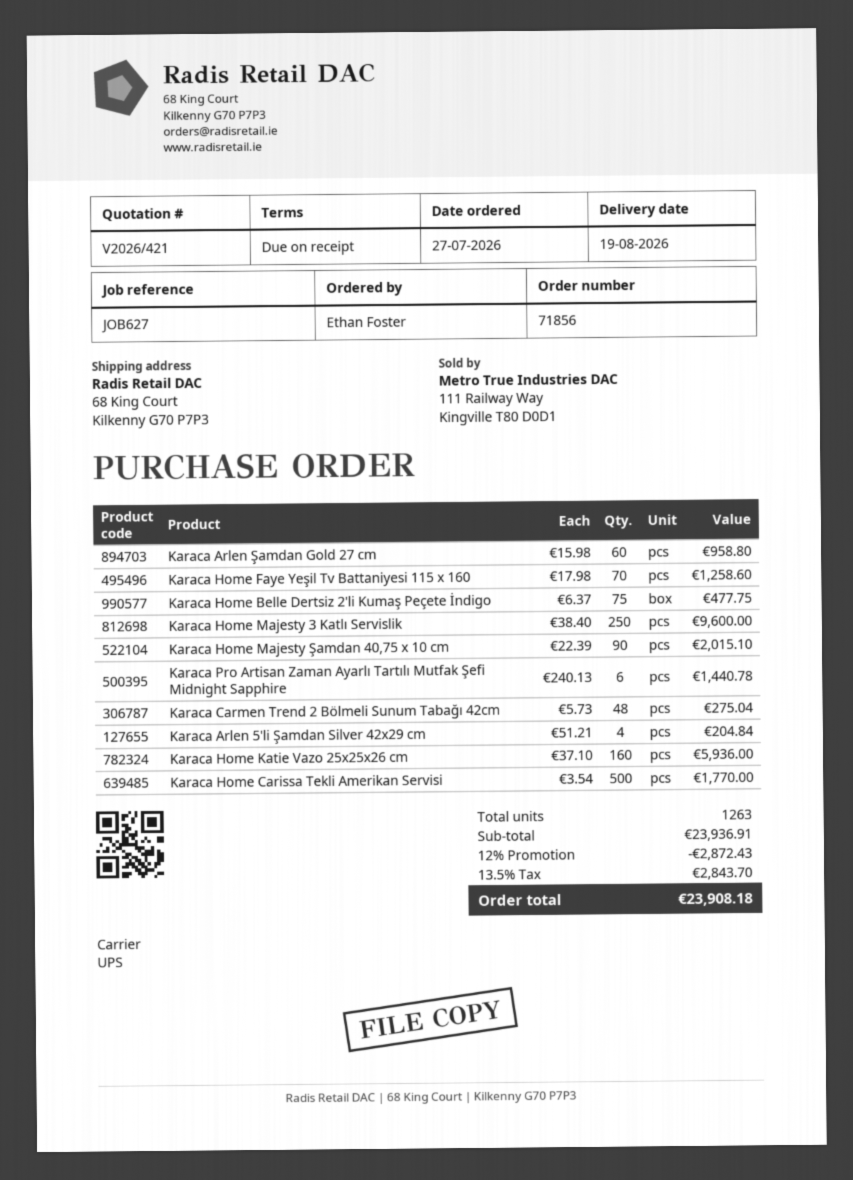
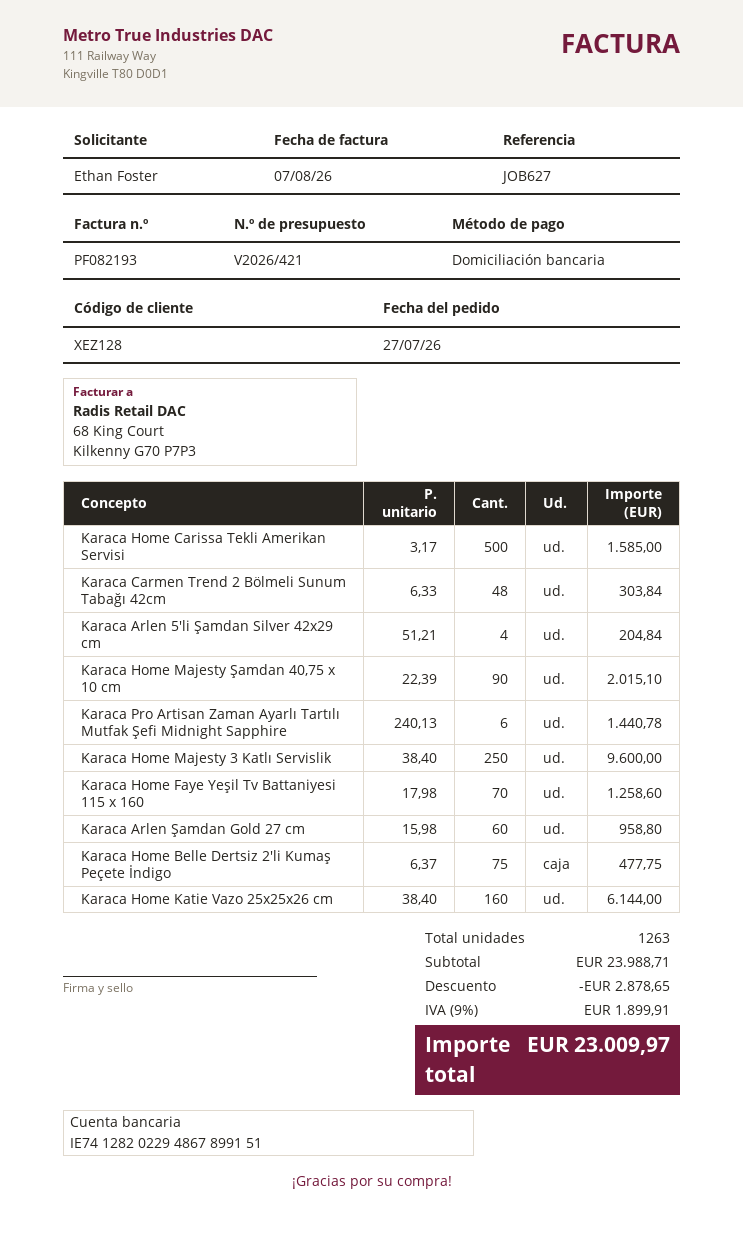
Karaca Carmen Trend 2 Bölmeli Sunum Tabağı 42cm: 48 x 5.73 = 275.04 -> 48 x 6.33 = 303.84
Karaca Home Katie Vazo 25x25x26 cm: 160 x 37.10 = 5936.00 -> 160 x 38.40 = 6144.00
Karaca Home Carissa Tekli Amerikan Servisi: 500 x 3.54 = 1770.00 -> 500 x 3.17 = 1585.00
subtotal: 23936.91 -> 23988.71
discount: 2872.43 -> 2878.65
tax: 13.5% = 2843.70 -> 9% = 1899.91
total: 23908.18 -> 23009.97

